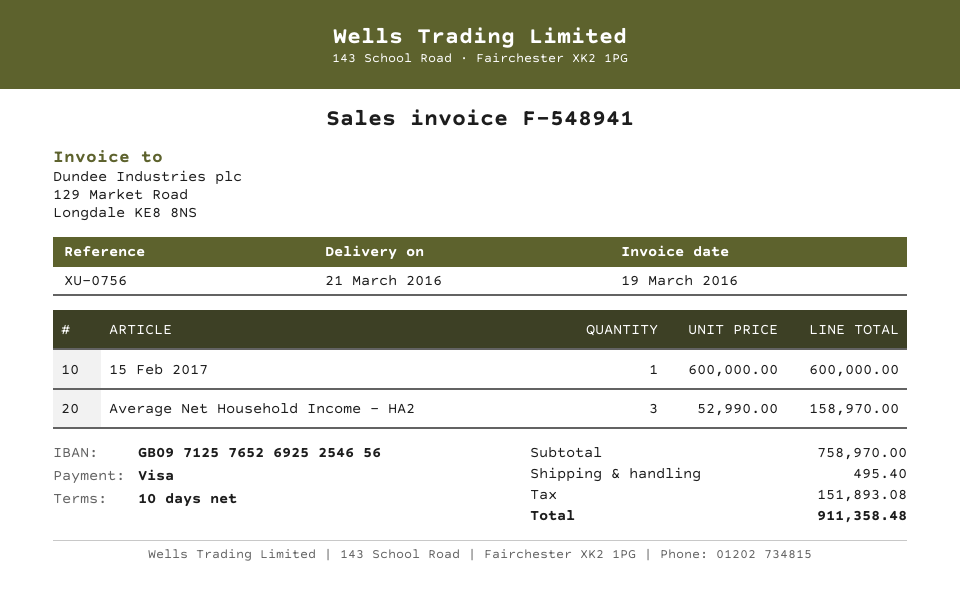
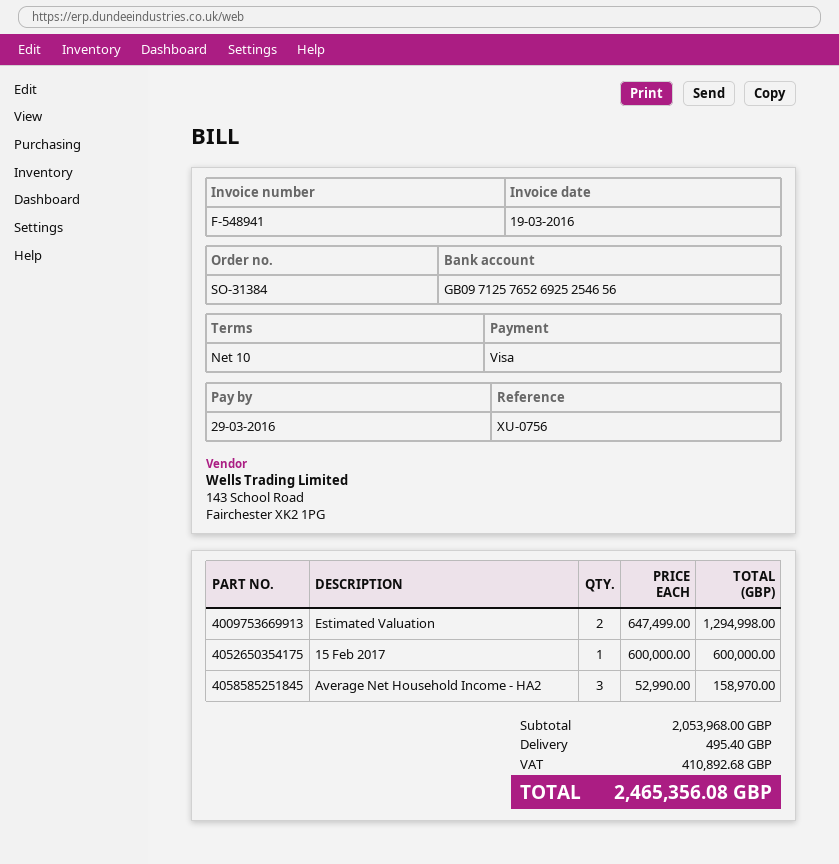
Estimated Valuation: none -> 2 x 647499.00 = 1294998.00
subtotal: 758970.00 -> 2053968.00
tax: 151893.08 -> 410892.68
total: 911358.48 -> 2465356.08

